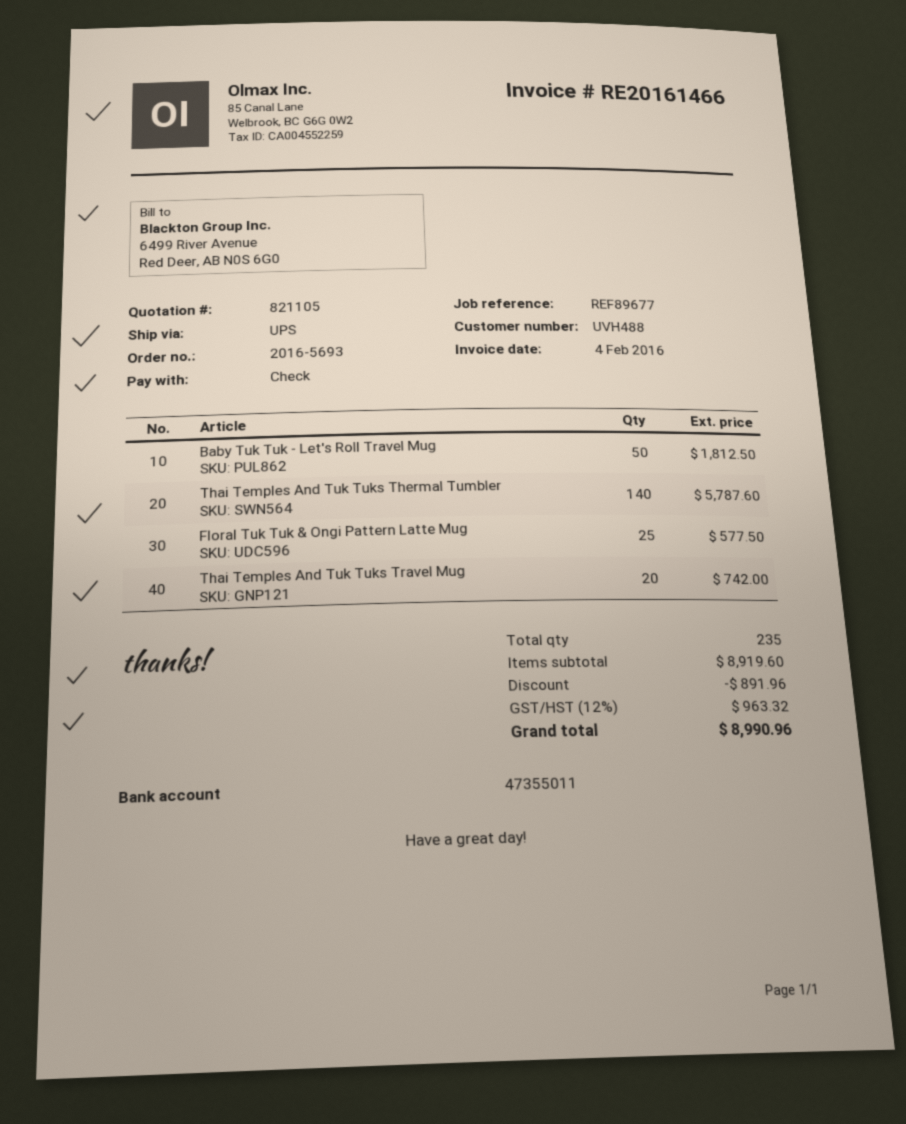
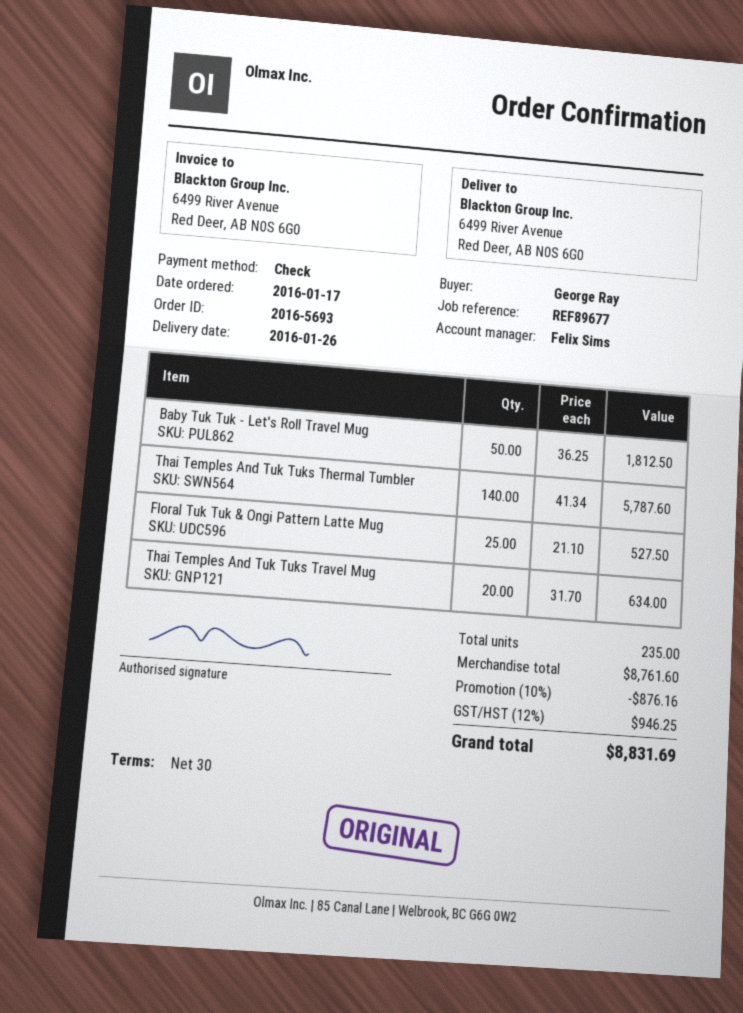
Floral Tuk Tuk & Ongi Pattern Latte Mug: 25 for 577.50 -> 25 for 527.50
Thai Temples And Tuk Tuks Travel Mug: 20 for 742.00 -> 20 for 634.00
subtotal: 8919.60 -> 8761.60
discount: 891.96 -> 876.16
tax: 12% = 963.32 -> 12% = 946.25
total: 8990.96 -> 8831.69

